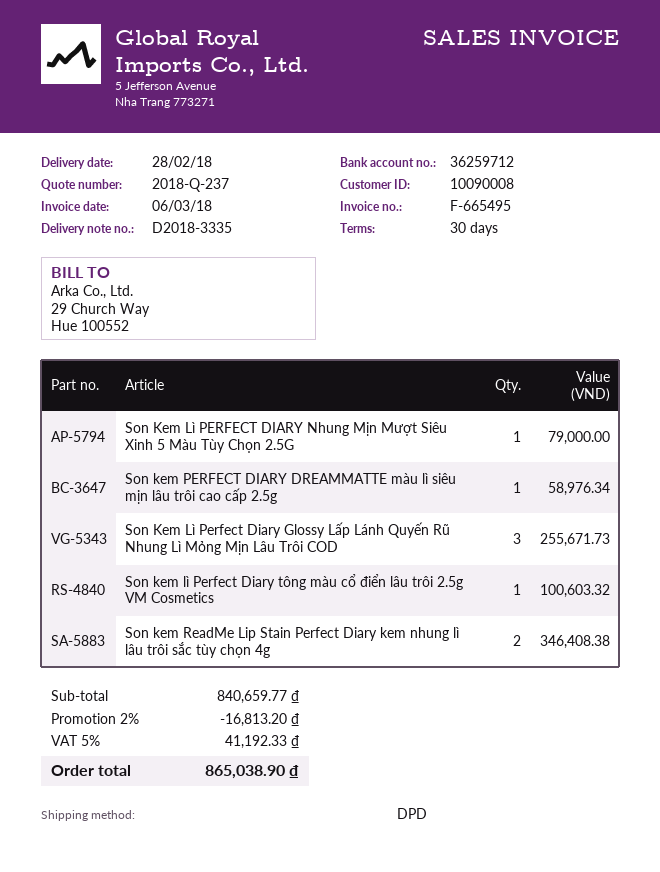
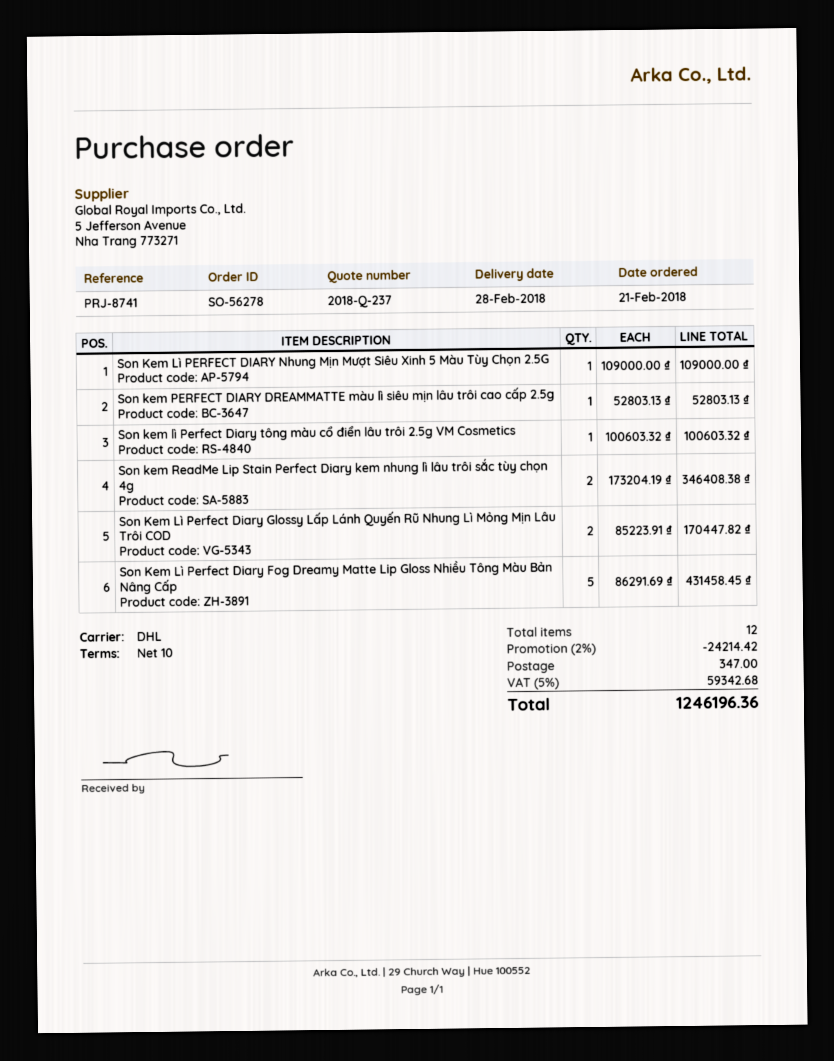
payment terms: 30 days -> 10 days
shipping method: DPD -> DHL
Son Kem Lì PERFECT DIARY Nhung Mịn Mượt Siêu Xinh 5 Màu Tùy Chọn 2.5G: 1 for 79000.00 -> 1 for 109000.00
Son kem PERFECT DIARY DREAMMATTE màu lì siêu mịn lâu trôi cao cấp 2.5g: 1 for 58976.34 -> 1 for 52803.13
Son Kem Lì Perfect Diary Glossy Lấp Lánh Quyến Rũ Nhung Lì Mỏng Mịn Lâu Trôi COD: 3 for 255671.73 -> 2 for 170447.82
Son Kem Lì Perfect Diary Fog Dreamy Matte Lip Gloss Nhiều Tông Màu Bản Nâng Cấp: none -> 5 for 431458.45
discount: 2% = 16813.20 -> 2% = 24214.42
shipping: none -> 347.00
tax: 5% = 41192.33 -> 5% = 59342.68
total: 865038.90 -> 1246196.36

